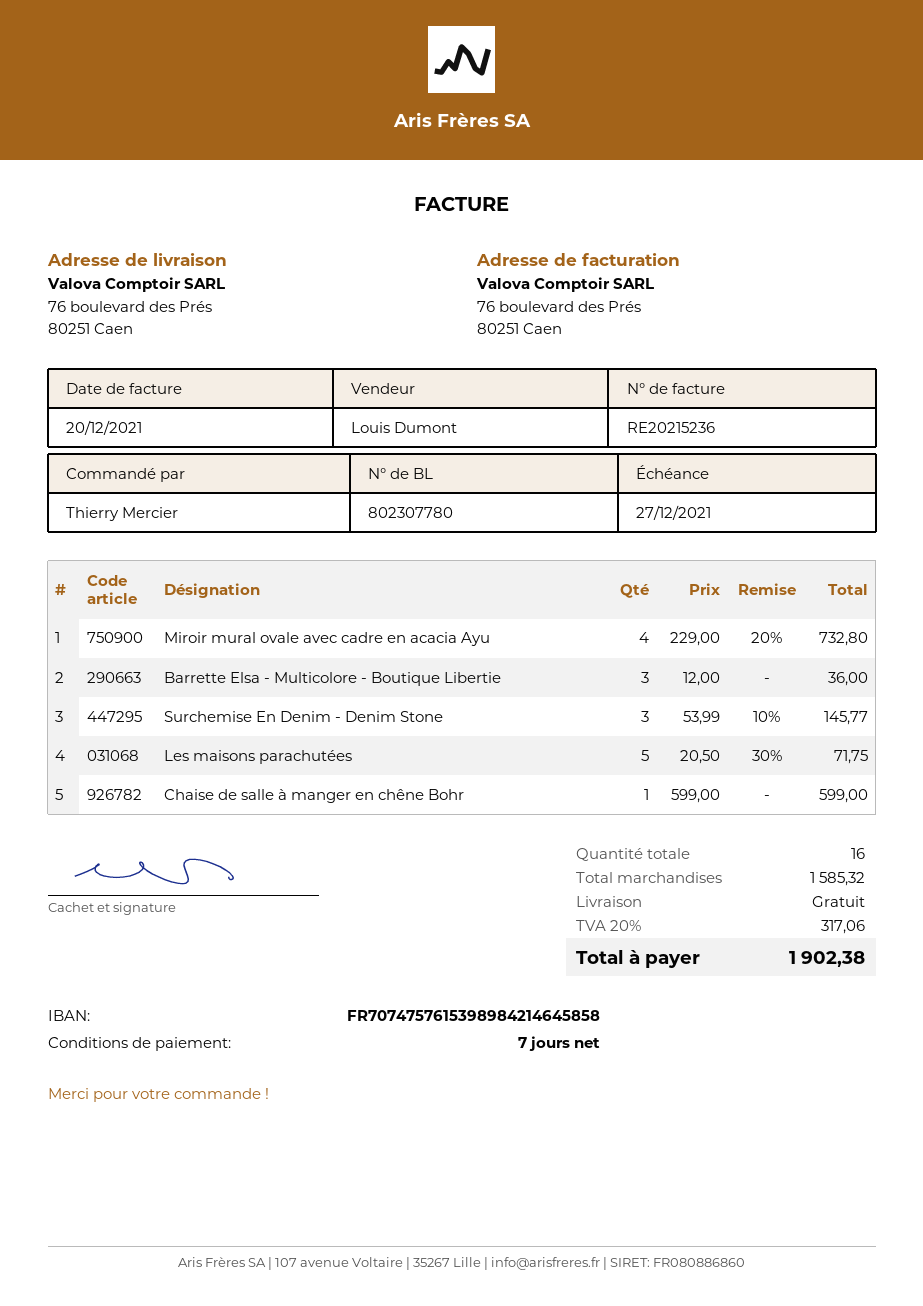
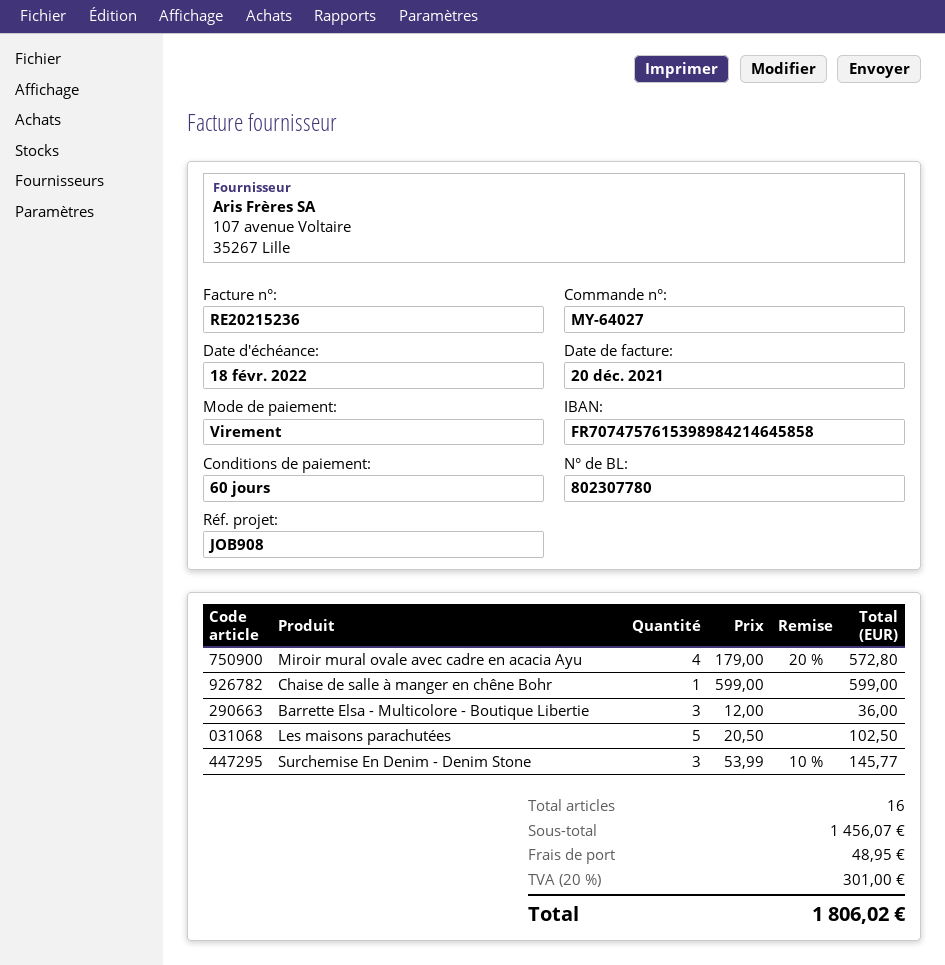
payment terms: 7 days -> 60 days
due date: 2021-12-27 -> 2022-02-18
Miroir mural ovale avec cadre en acacia Ayu: 4 x 229.00 - 20% = 732.80 -> 4 x 179.00 - 20% = 572.80
Les maisons parachutées: 5 x 20.50 - 30% = 71.75 -> 5 x 20.50 = 102.50
subtotal: 1585.32 -> 1456.07
shipping: 0.00 -> 48.95
tax: 20% = 317.06 -> 20% = 301.00
total: 1902.38 -> 1806.02

